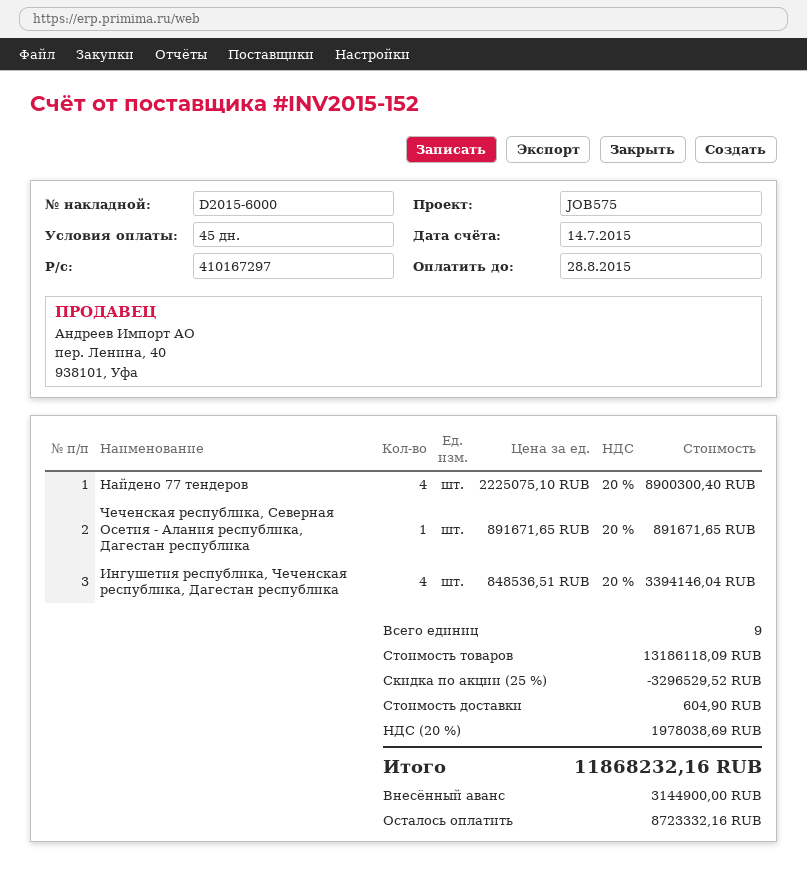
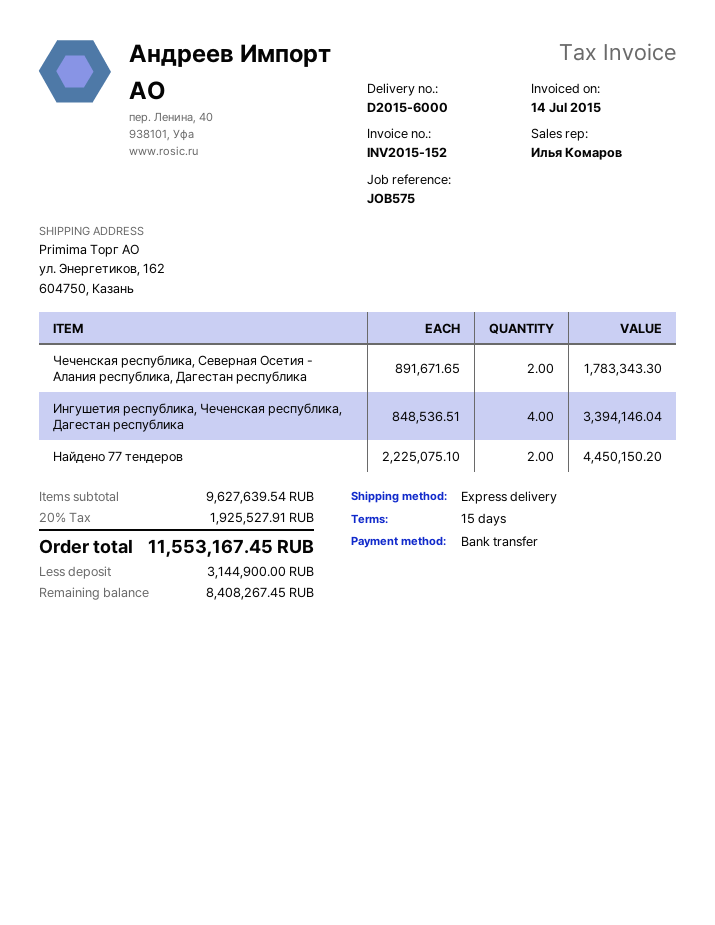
payment terms: 45 days -> 15 days
Найдено 77 тендеров: 4 x 2225075.10 = 8900300.40 -> 2 x 2225075.10 = 4450150.20
Чеченская республика, Северная Осетия - Алания республика, Дагестан республика: 1 x 891671.65 = 891671.65 -> 2 x 891671.65 = 1783343.30
subtotal: 13186118.09 -> 9627639.54
discount: 25% = 3296529.52 -> none
shipping: 604.90 -> none
tax: 20% = 1978038.69 -> 20% = 1925527.91
total: 11868232.16 -> 11553167.45
balance: 8723332.16 -> 8408267.45

